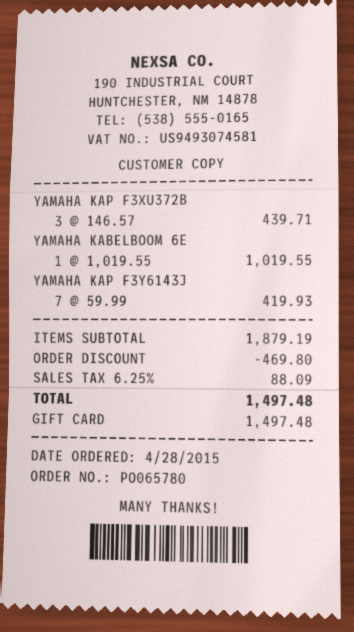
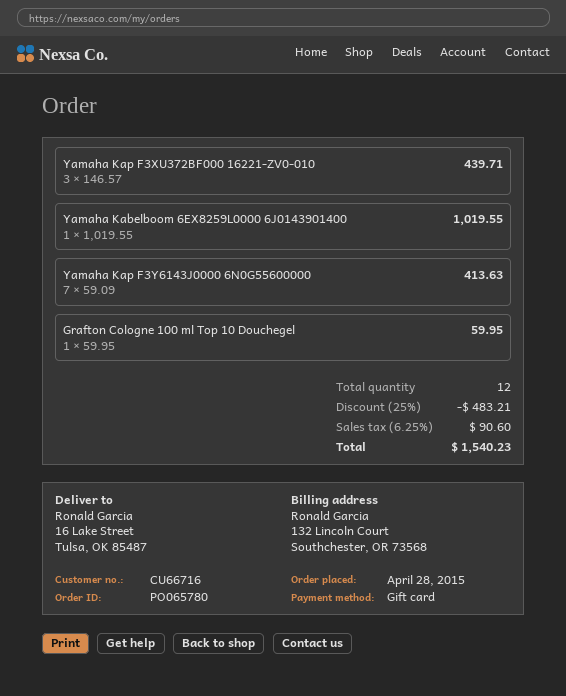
YAMAHA KAP F3Y6143J: 7 x 59.99 = 419.93 -> 7 x 59.09 = 413.63
Grafton Cologne 100 ml Top 10 Douchegel: none -> 1 x 59.95 = 59.95
discount: 469.80 -> 483.21
tax: 6.25% = 88.09 -> 6.25% = 90.60
total: 1497.48 -> 1540.23

